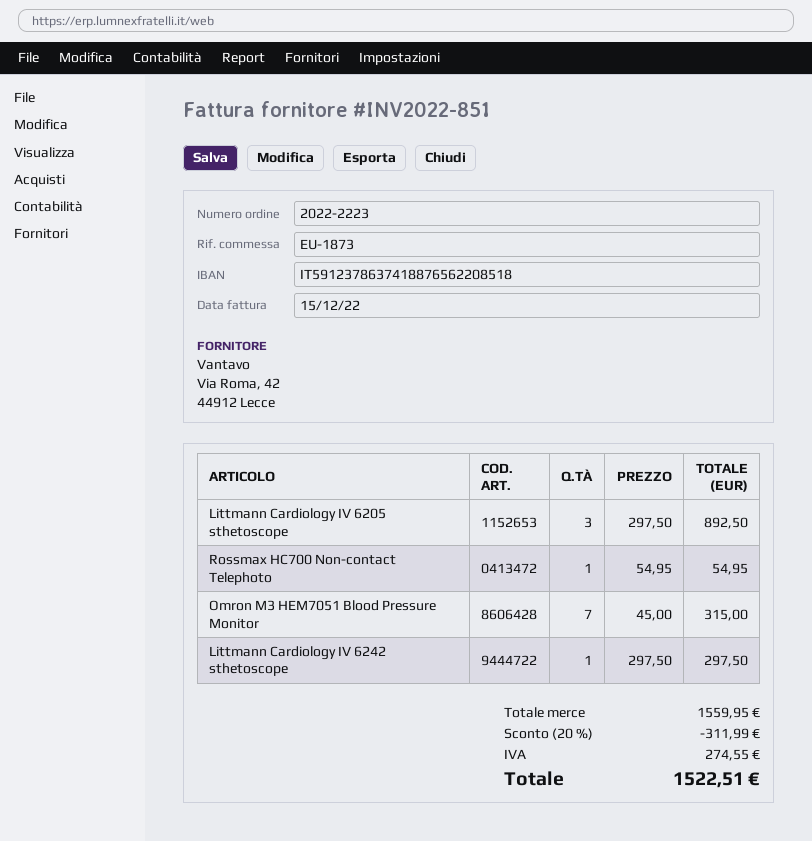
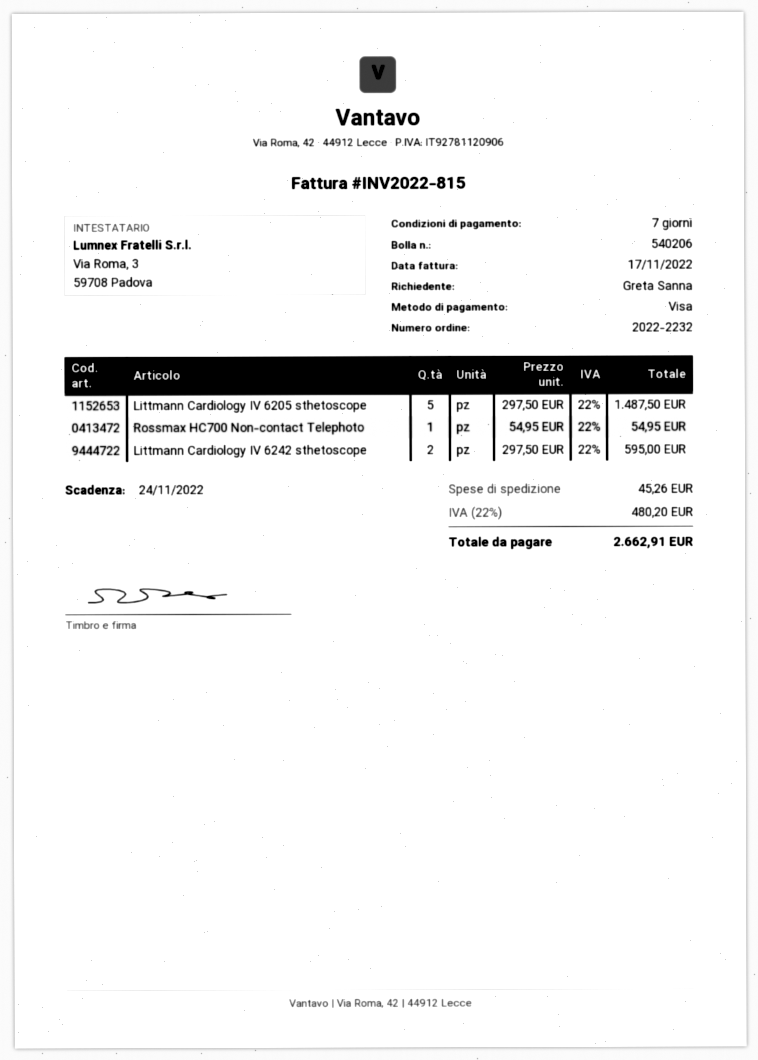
order number: 2022-2223 -> 2022-2232
invoice number: INV2022-851 -> INV2022-815
invoice date: 2022-12-15 -> 2022-11-17
Littmann Cardiology IV 6205 sthetoscope: 3 x 297.50 = 892.50 -> 5 x 297.50 = 1487.50
Omron M3 HEM7051 Blood Pressure Monitor: 7 x 45.00 = 315.00 -> none
Littmann Cardiology IV 6242 sthetoscope: 1 x 297.50 = 297.50 -> 2 x 297.50 = 595.00
discount: 20% = 311.99 -> none
shipping: none -> 45.26
tax: 274.55 -> 480.20
total: 1522.51 -> 2662.91

